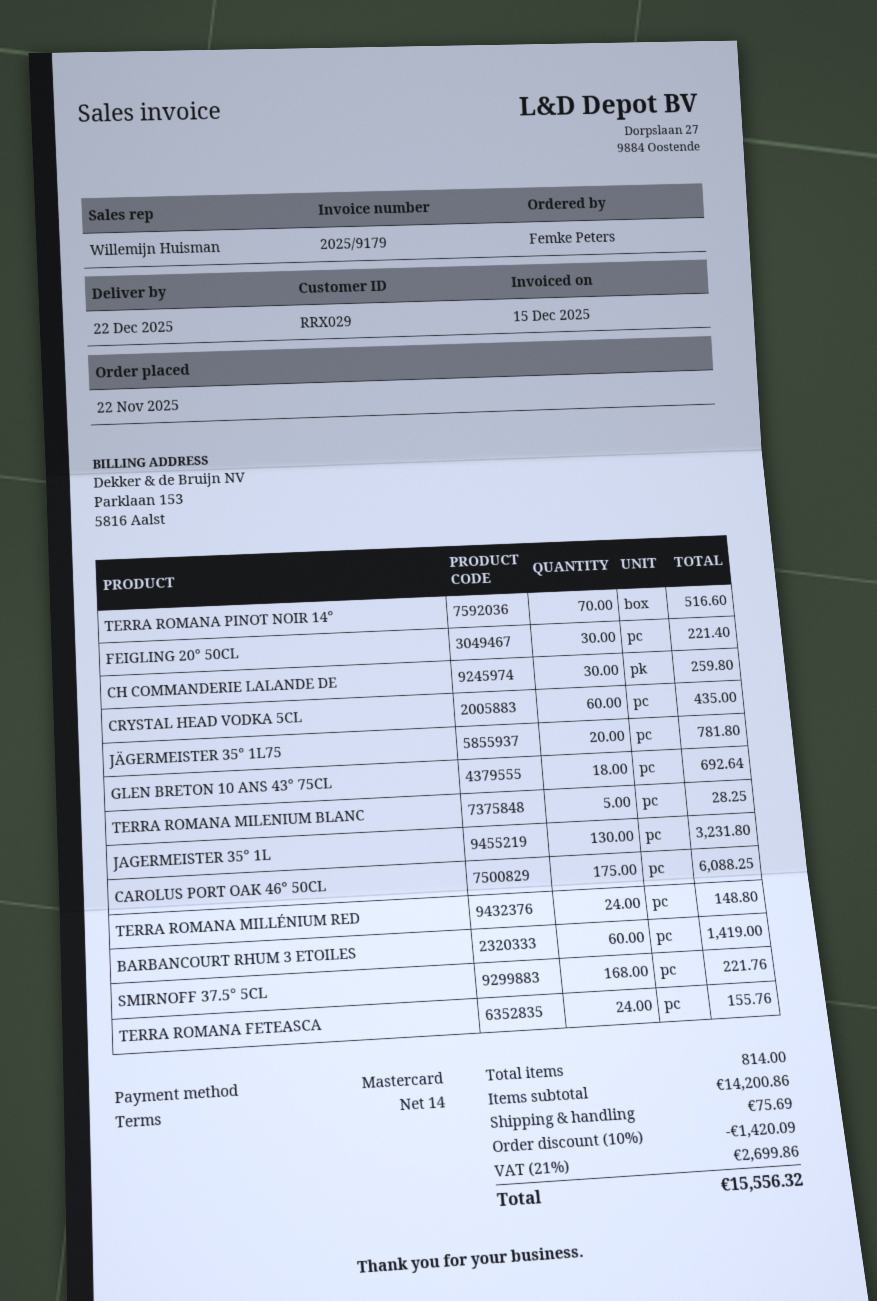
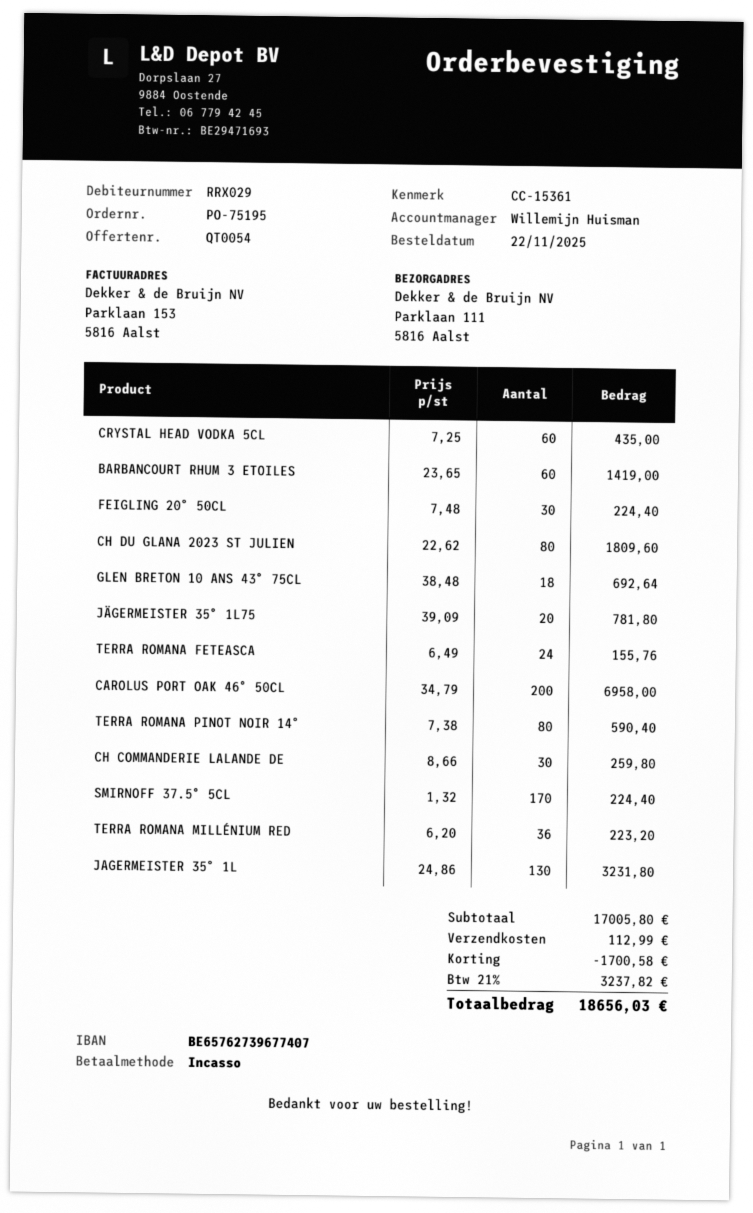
payment method: Mastercard -> direct debit
TERRA ROMANA PINOT NOIR 14°: 70 for 516.60 -> 80 for 590.40
FEIGLING 20° 50CL: 30 for 221.40 -> 30 for 224.40
TERRA ROMANA MILENIUM BLANC: 5 for 28.25 -> none
CAROLUS PORT OAK 46° 50CL: 175 for 6088.25 -> 200 for 6958.00
TERRA ROMANA MILLÉNIUM RED: 24 for 148.80 -> 36 for 223.20
SMIRNOFF 37.5° 5CL: 168 for 221.76 -> 170 for 224.40
CH DU GLANA 2023 ST JULIEN: none -> 80 for 1809.60
subtotal: 14200.86 -> 17005.80
discount: 1420.09 -> 1700.58
shipping: 75.69 -> 112.99
tax: 21% = 2699.86 -> 21% = 3237.82
total: 15556.32 -> 18656.03

